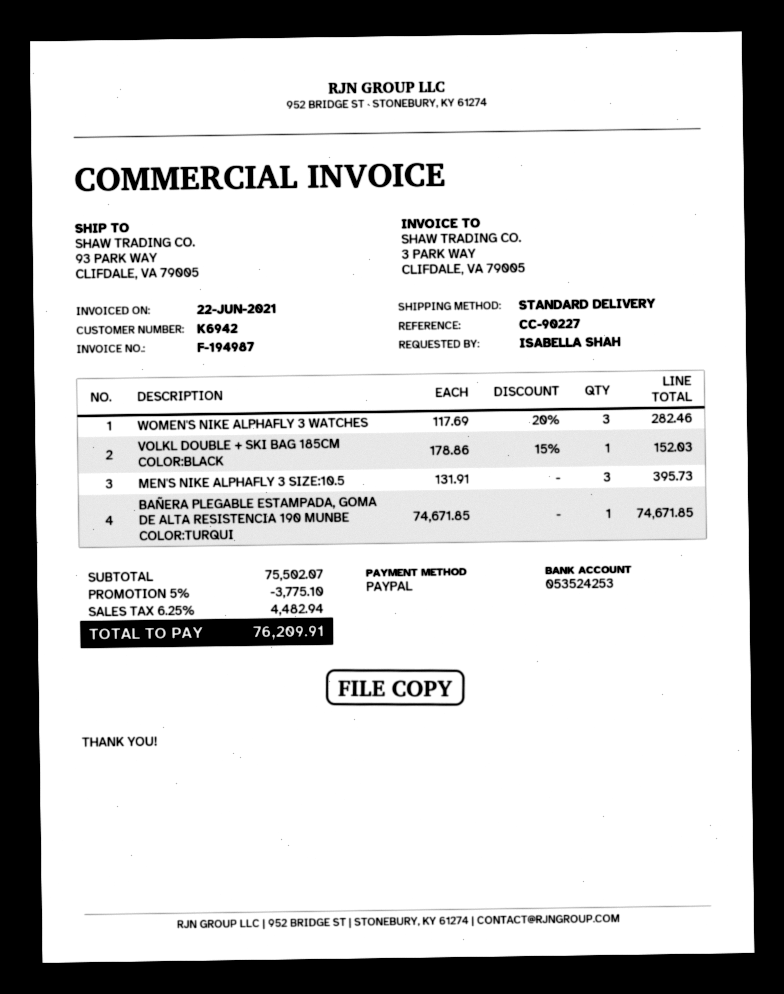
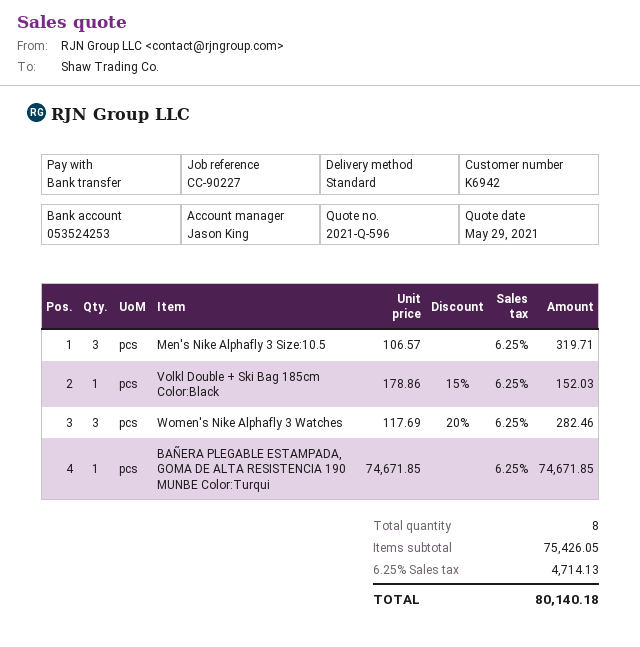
payment method: PayPal -> bank transfer
MEN'S NIKE ALPHAFLY 3 SIZE:10.5: 3 x 131.91 = 395.73 -> 3 x 106.57 = 319.71
subtotal: 75502.07 -> 75426.05
discount: 5% = 3775.10 -> none
tax: 6.25% = 4482.94 -> 6.25% = 4714.13
total: 76209.91 -> 80140.18

